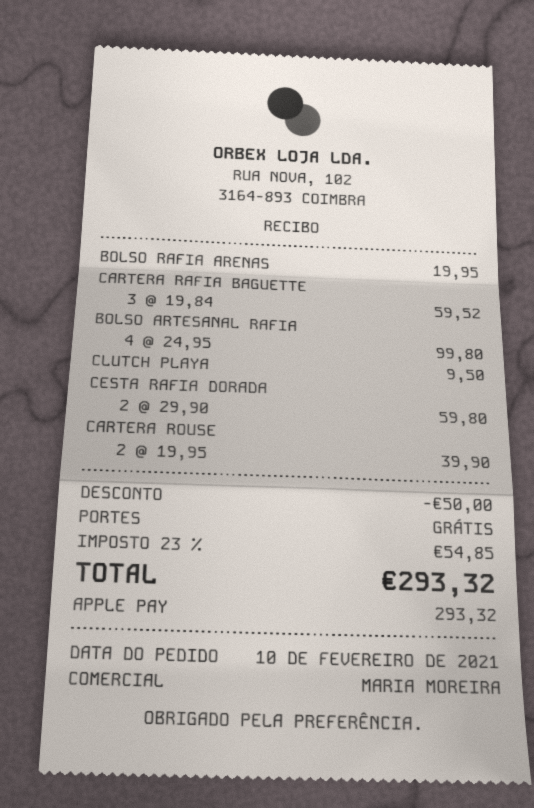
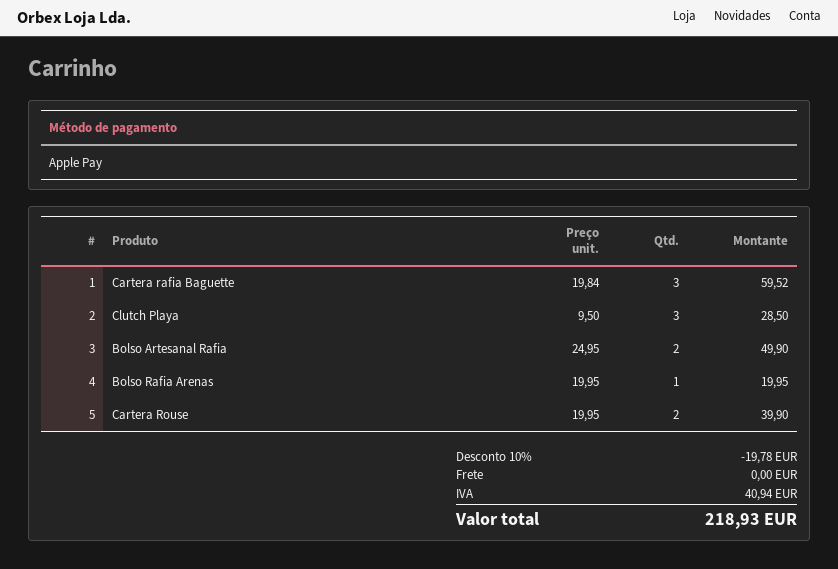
BOLSO ARTESANAL RAFIA: 4 x 24.95 = 99.80 -> 2 x 24.95 = 49.90
CLUTCH PLAYA: 1 x 9.50 = 9.50 -> 3 x 9.50 = 28.50
CESTA RAFIA DORADA: 2 x 29.90 = 59.80 -> none
discount: 50.00 -> 19.78
tax: 54.85 -> 40.94
total: 293.32 -> 218.93

